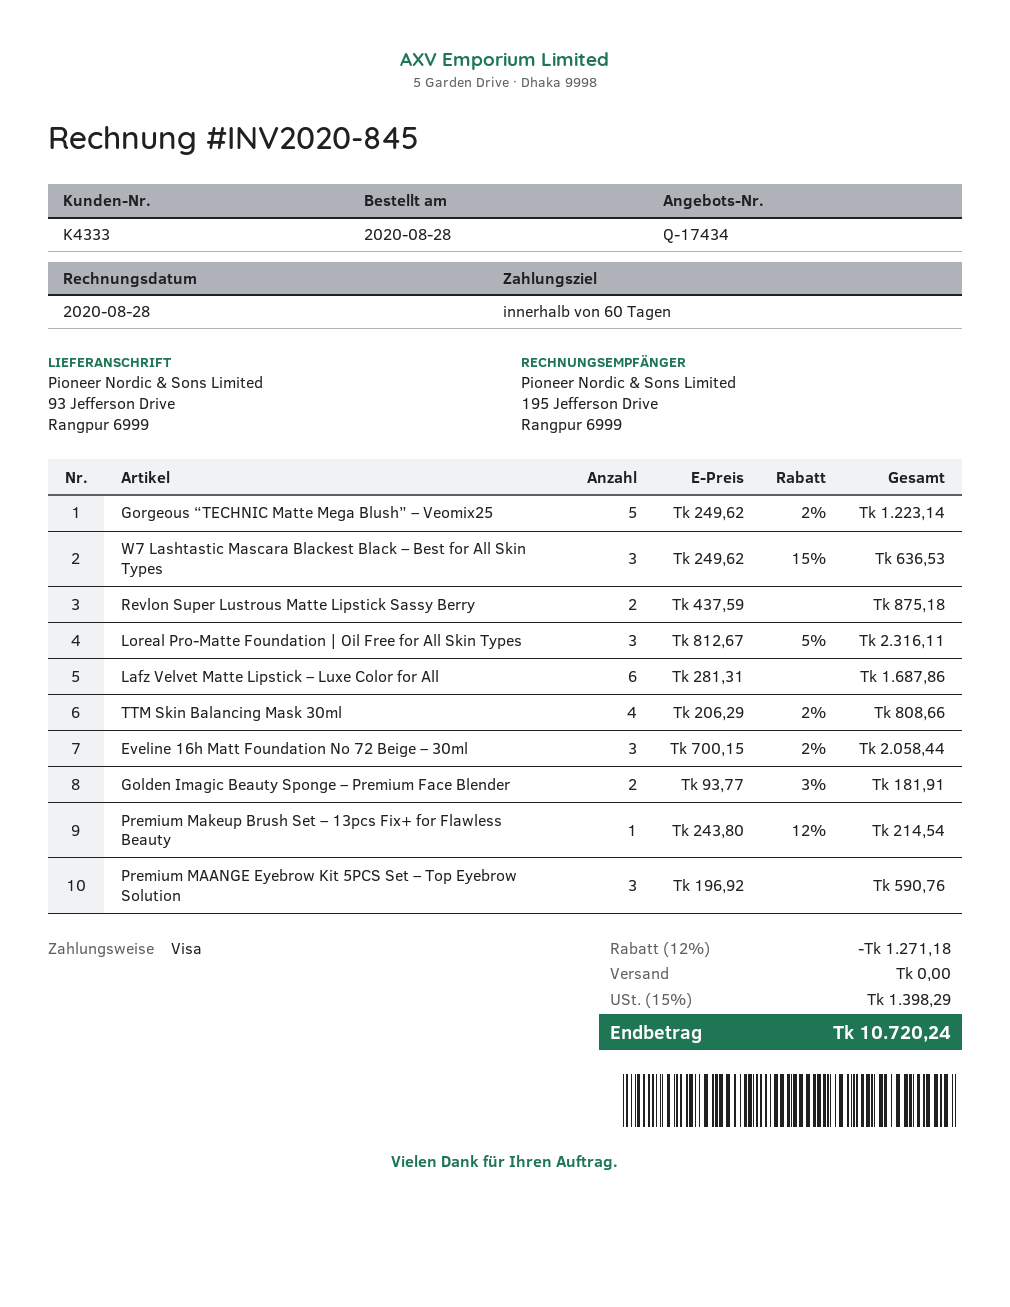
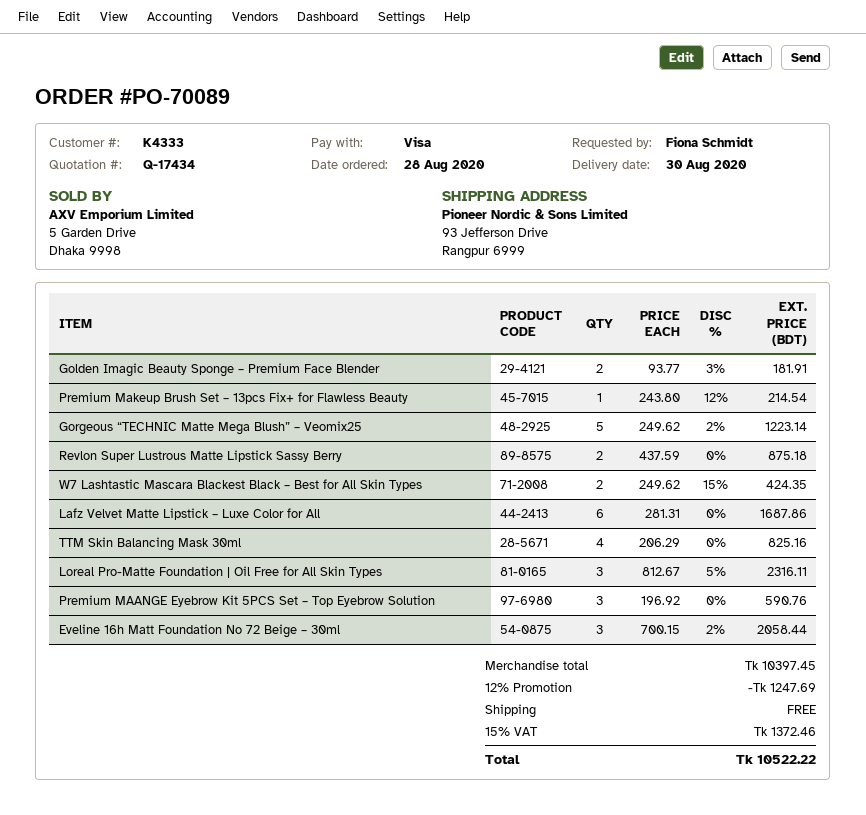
W7 Lashtastic Mascara Blackest Black – Best for All Skin Types: 3 x 249.62 - 15% = 636.53 -> 2 x 249.62 - 15% = 424.35
TTM Skin Balancing Mask 30ml: 4 x 206.29 - 2% = 808.66 -> 4 x 206.29 = 825.16
discount: 12% = 1271.18 -> 12% = 1247.69
tax: 15% = 1398.29 -> 15% = 1372.46
total: 10720.24 -> 10522.22

